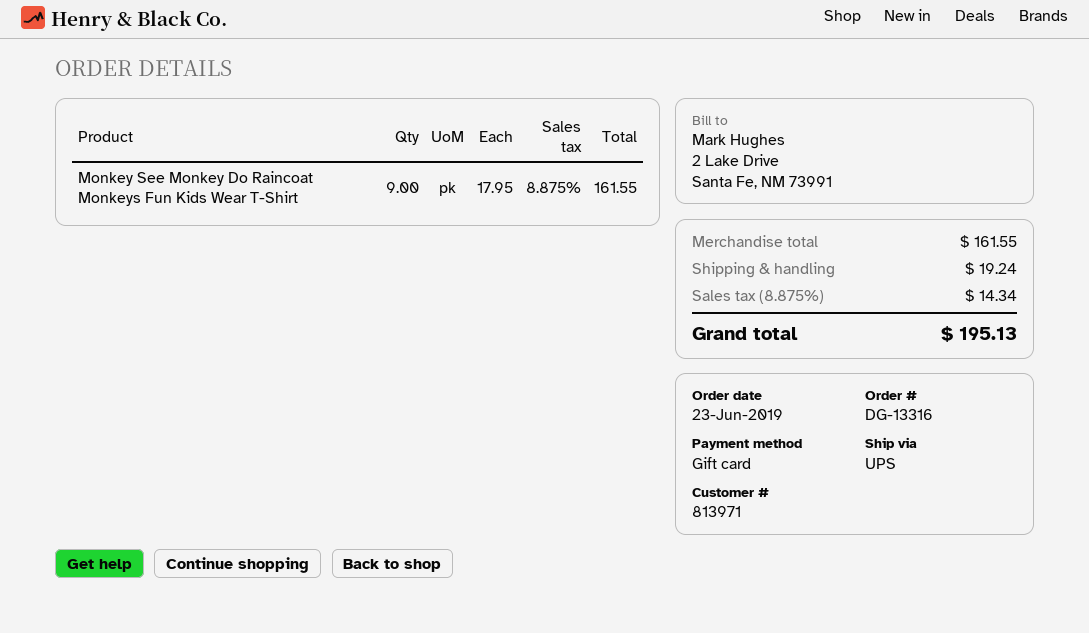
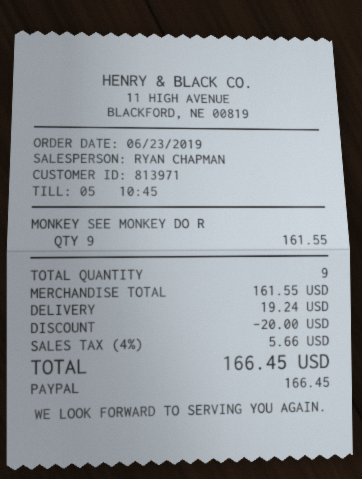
payment method: gift card -> PayPal
discount: none -> 20.00
tax: 8.875% = 14.34 -> 4% = 5.66
total: 195.13 -> 166.45

